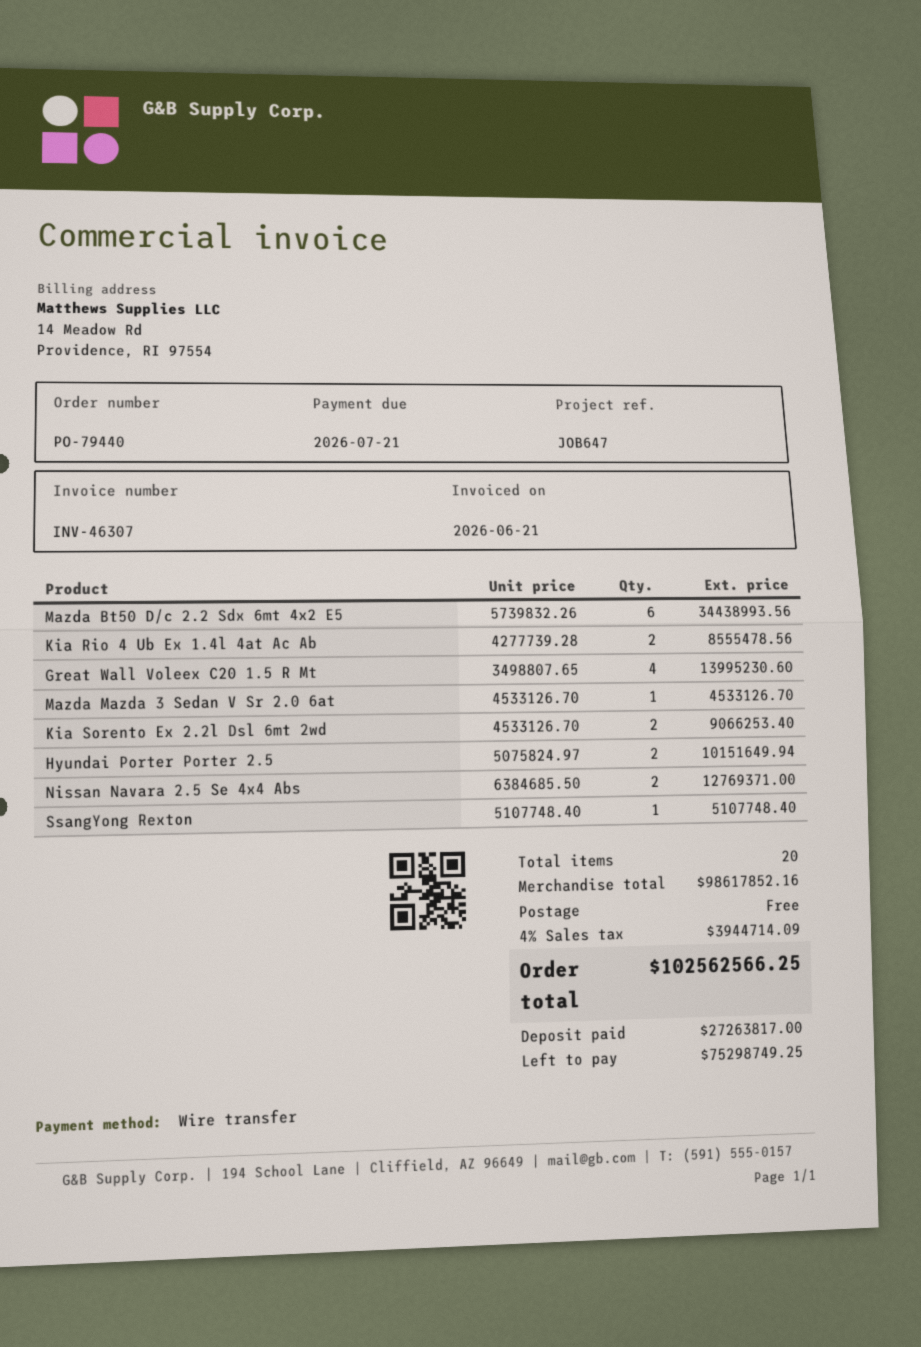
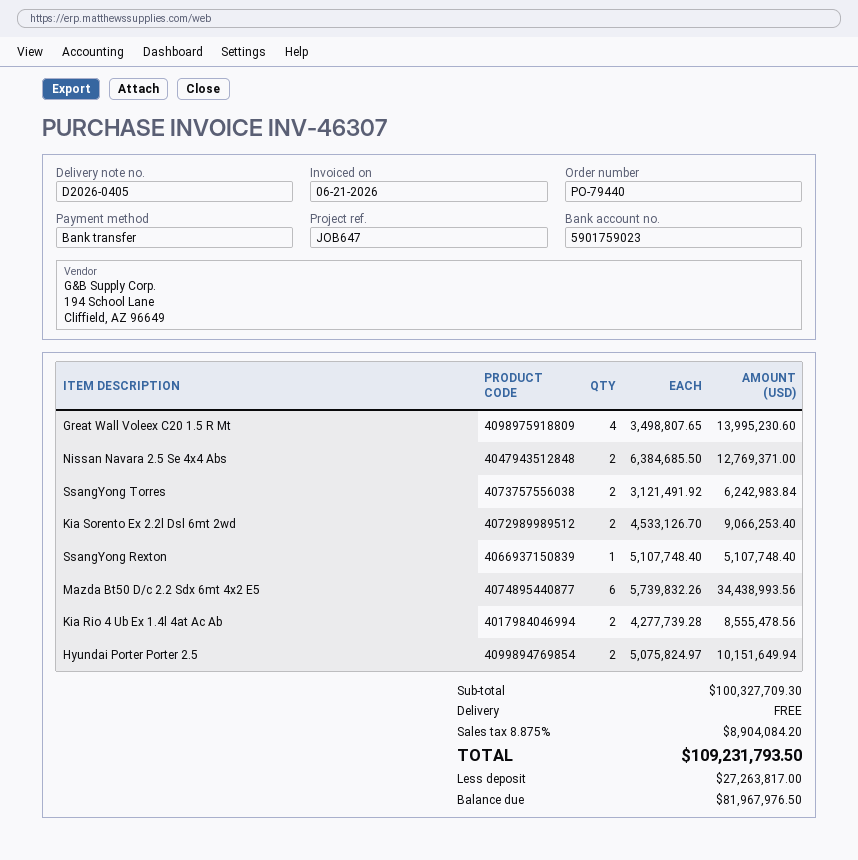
Mazda Mazda 3 Sedan V Sr 2.0 6at: 1 x 4533126.70 = 4533126.70 -> none
SsangYong Torres: none -> 2 x 3121491.92 = 6242983.84
subtotal: 98617852.16 -> 100327709.30
tax: 4% = 3944714.09 -> 8.875% = 8904084.20
total: 102562566.25 -> 109231793.50
balance: 75298749.25 -> 81967976.50

